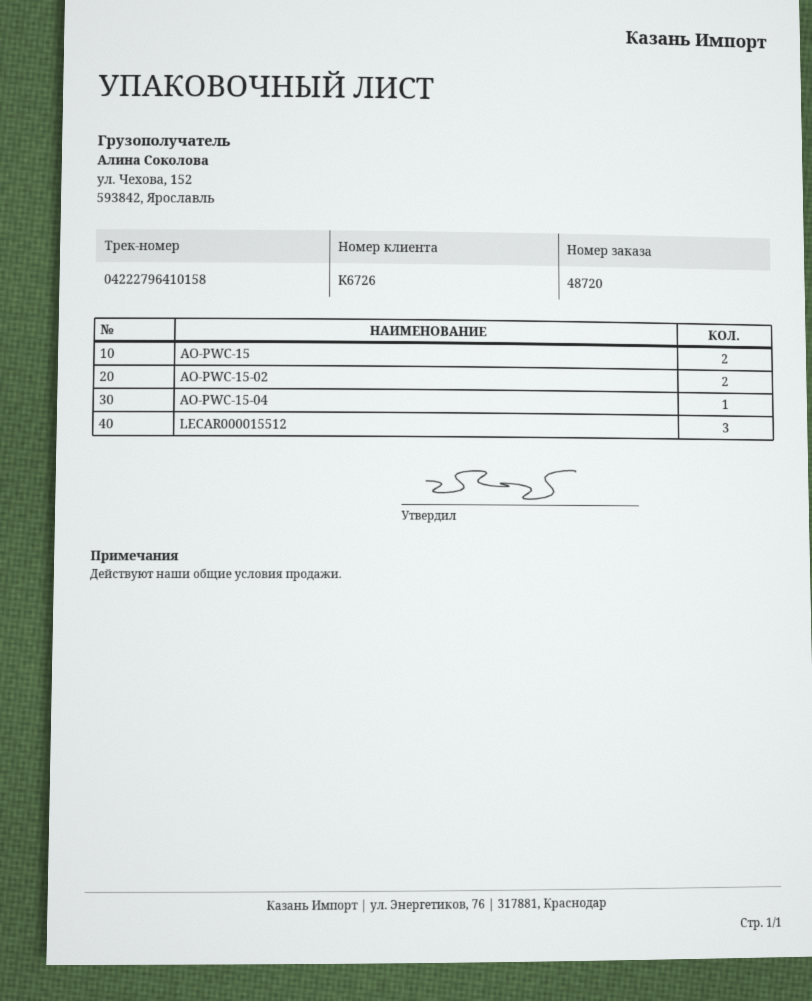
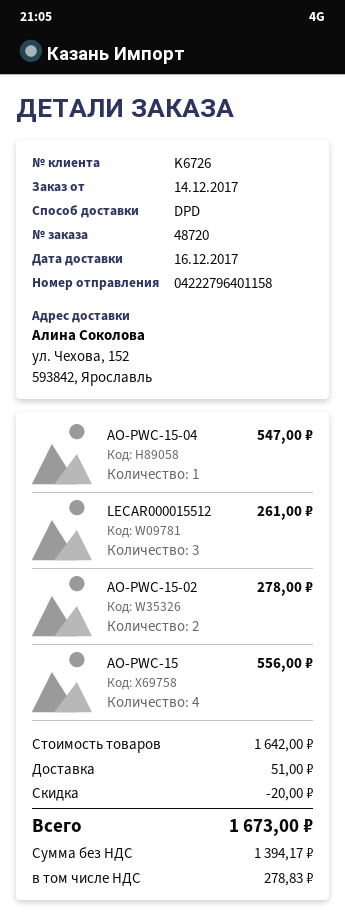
tracking number: 04222796410158 -> 04222796401158
AO-PWC-15: 2 -> 4

